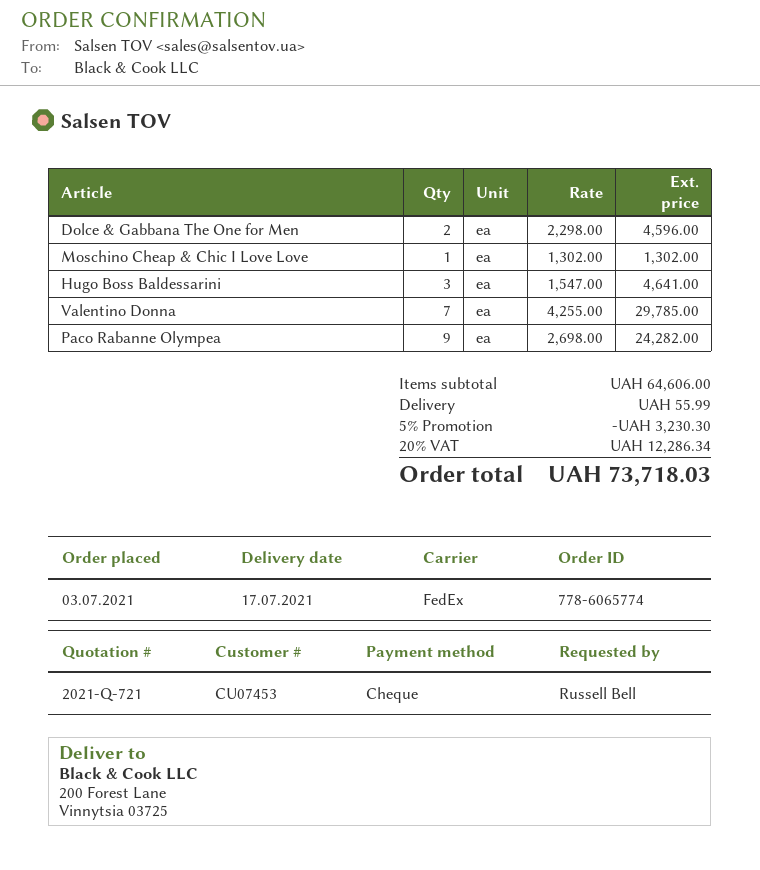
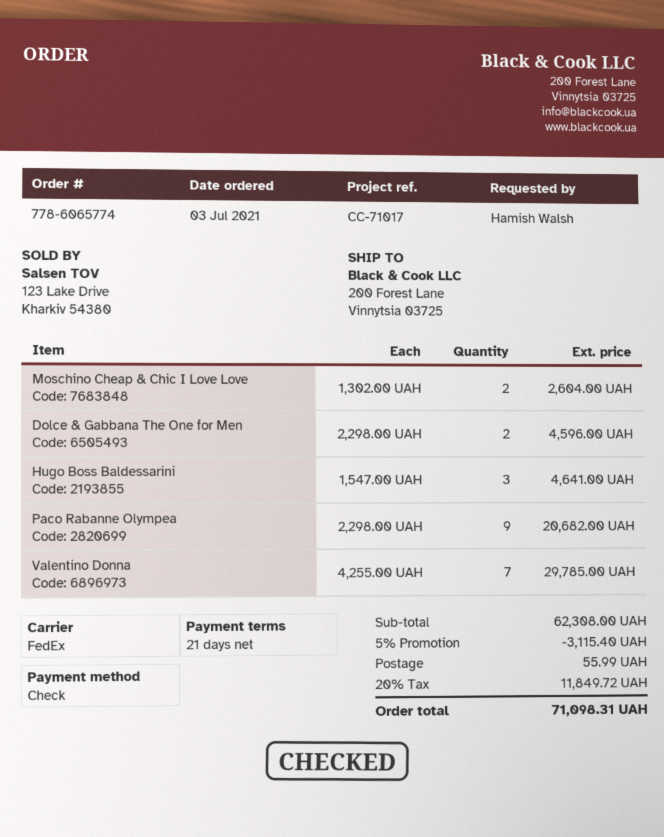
ordered by: Russell Bell -> Hamish Walsh
Moschino Cheap & Chic I Love Love: 1 x 1302.00 = 1302.00 -> 2 x 1302.00 = 2604.00
Paco Rabanne Olympea: 9 x 2698.00 = 24282.00 -> 9 x 2298.00 = 20682.00
subtotal: 64606.00 -> 62308.00
discount: 5% = 3230.30 -> 5% = 3115.40
tax: 20% = 12286.34 -> 20% = 11849.72
total: 73718.03 -> 71098.31

